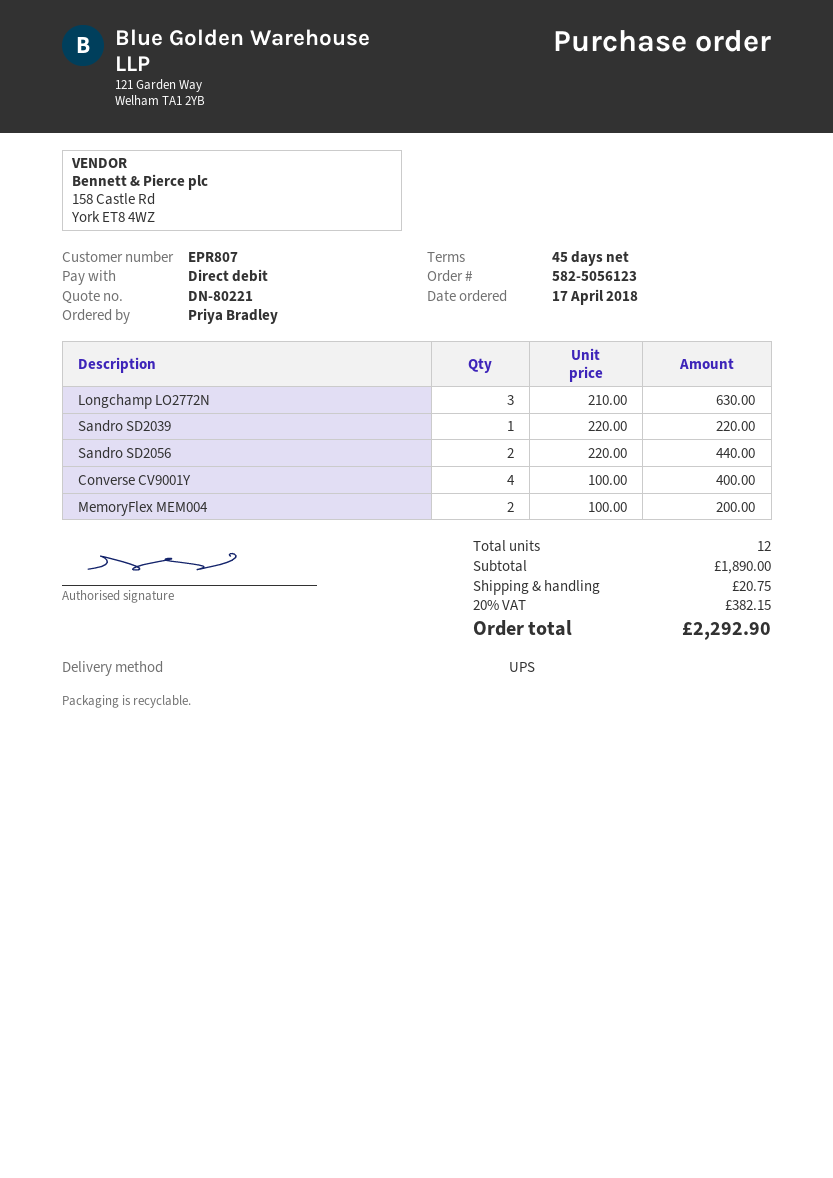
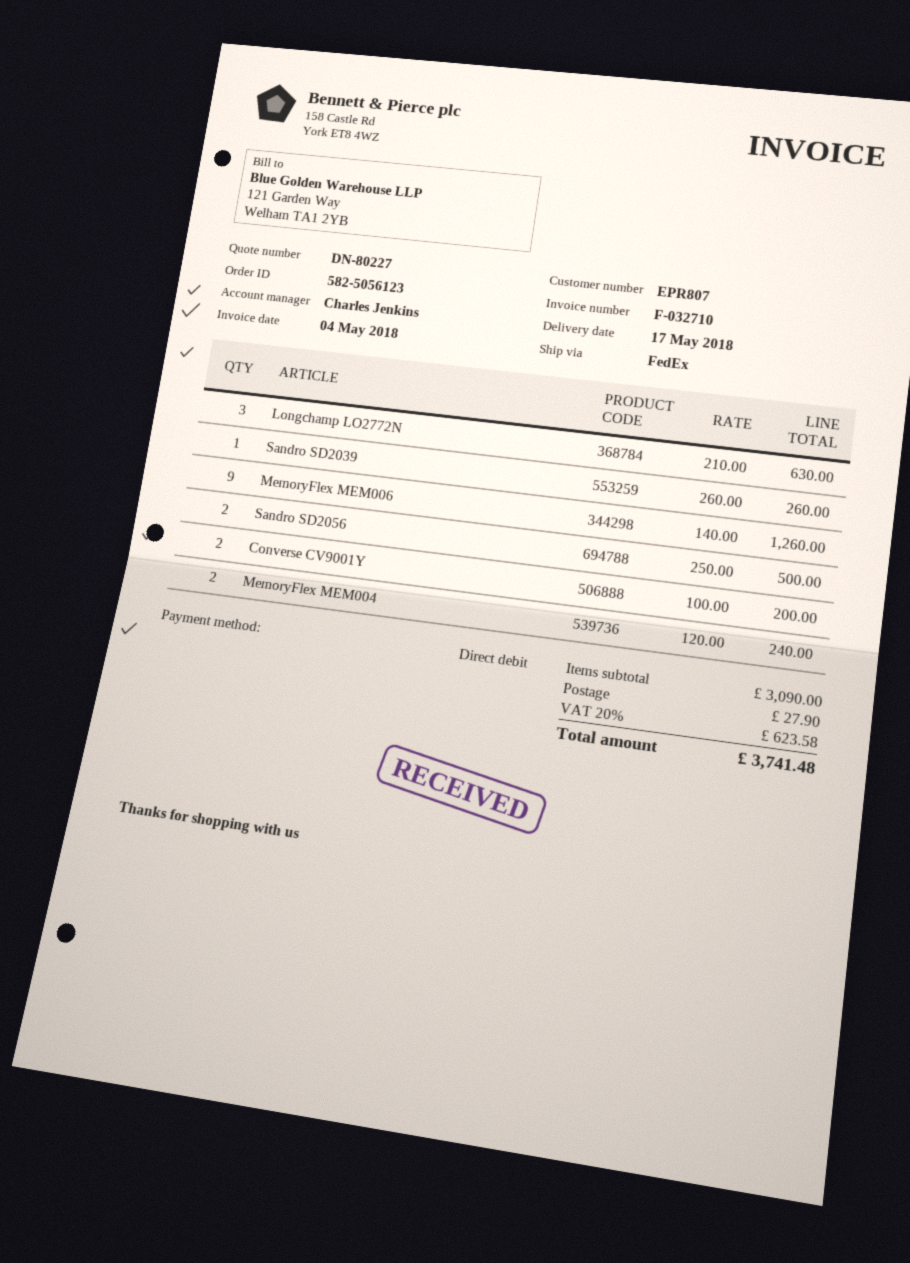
quote number: DN-80221 -> DN-80227
shipping method: UPS -> FedEx
Sandro SD2039: 1 x 220.00 = 220.00 -> 1 x 260.00 = 260.00
Sandro SD2056: 2 x 220.00 = 440.00 -> 2 x 250.00 = 500.00
Converse CV9001Y: 4 x 100.00 = 400.00 -> 2 x 100.00 = 200.00
MemoryFlex MEM004: 2 x 100.00 = 200.00 -> 2 x 120.00 = 240.00
MemoryFlex MEM006: none -> 9 x 140.00 = 1260.00
subtotal: 1890.00 -> 3090.00
shipping: 20.75 -> 27.90
tax: 20% = 382.15 -> 20% = 623.58
total: 2292.90 -> 3741.48

